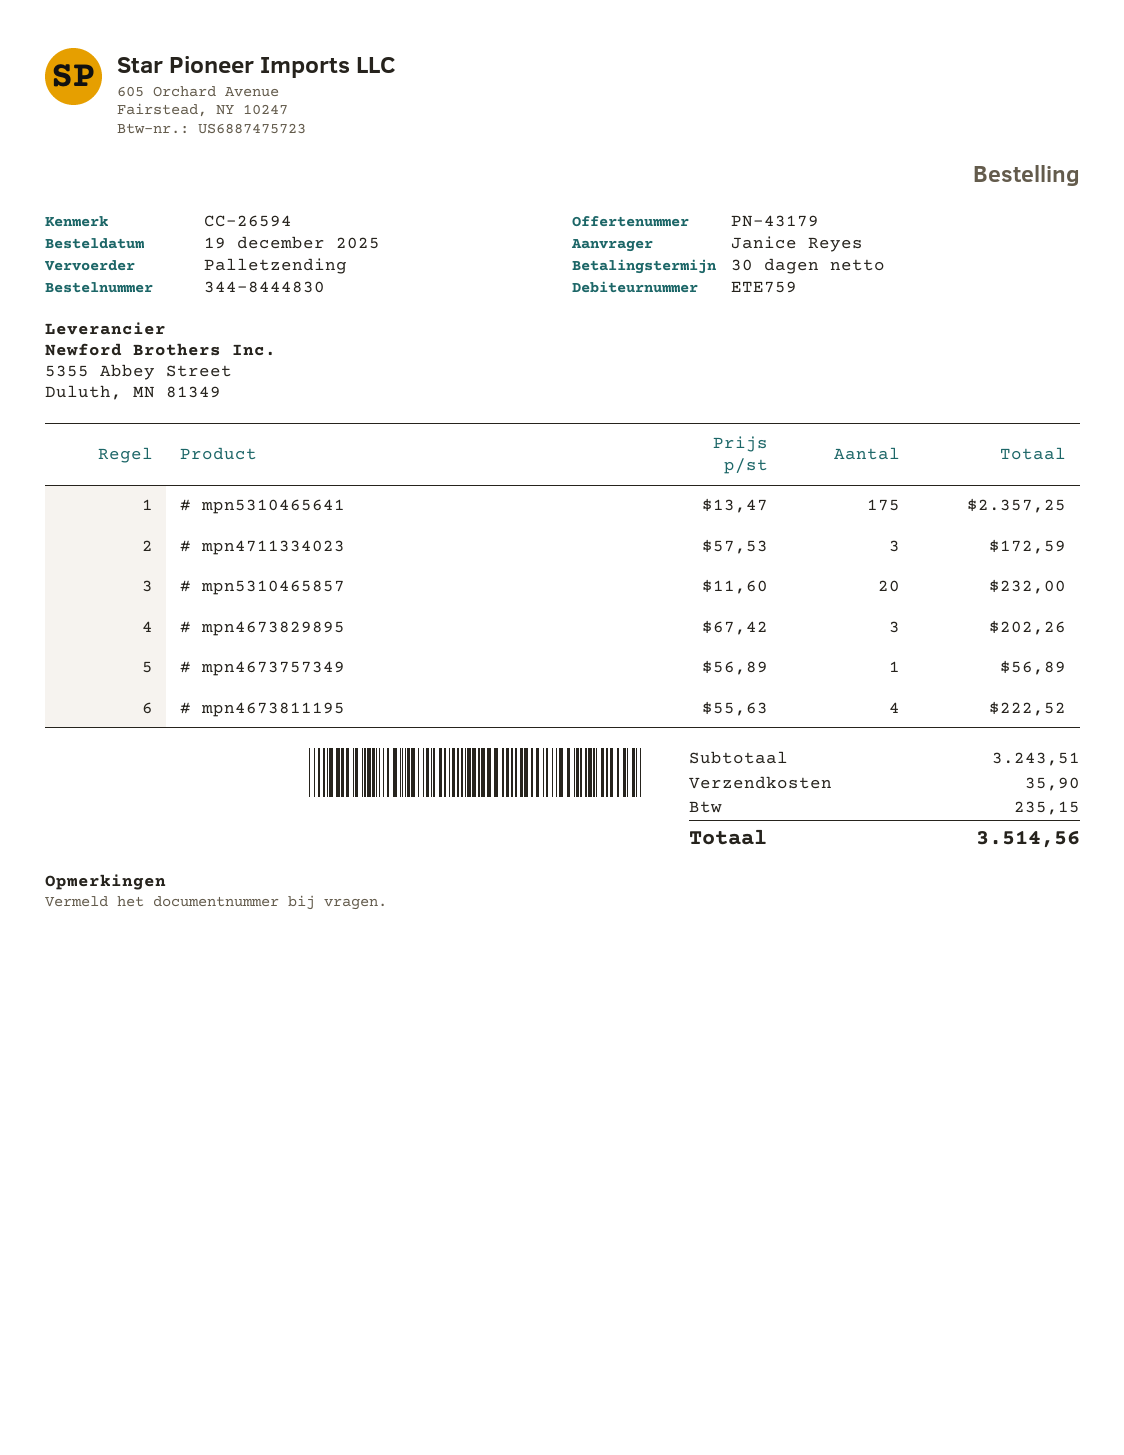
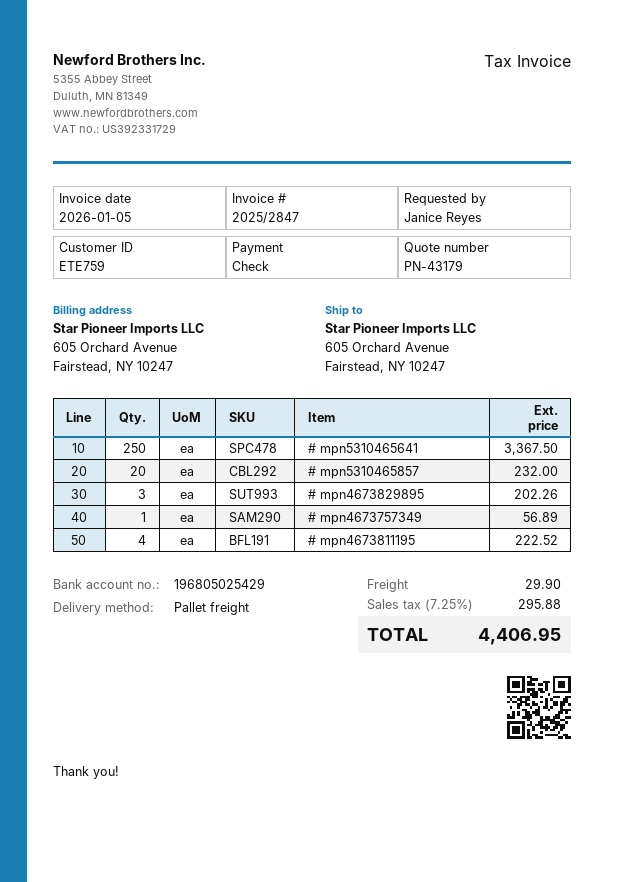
# mpn5310465641: 175 for 2357.25 -> 250 for 3367.50
# mpn4711334023: 3 for 172.59 -> none
shipping: 35.90 -> 29.90
tax: 235.15 -> 295.88
total: 3514.56 -> 4406.95

